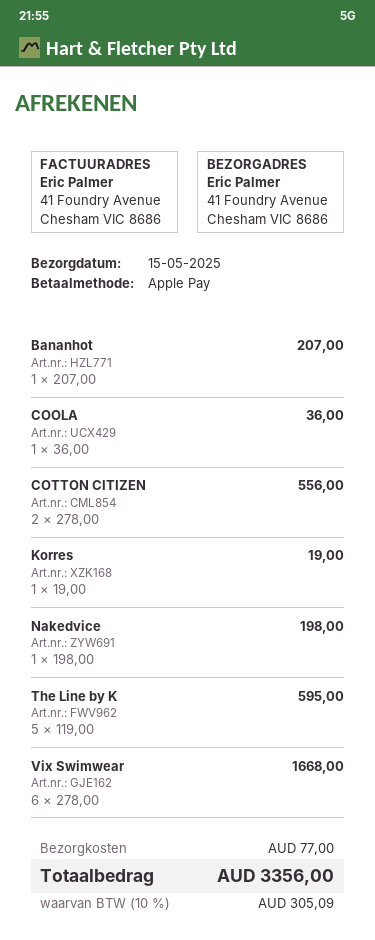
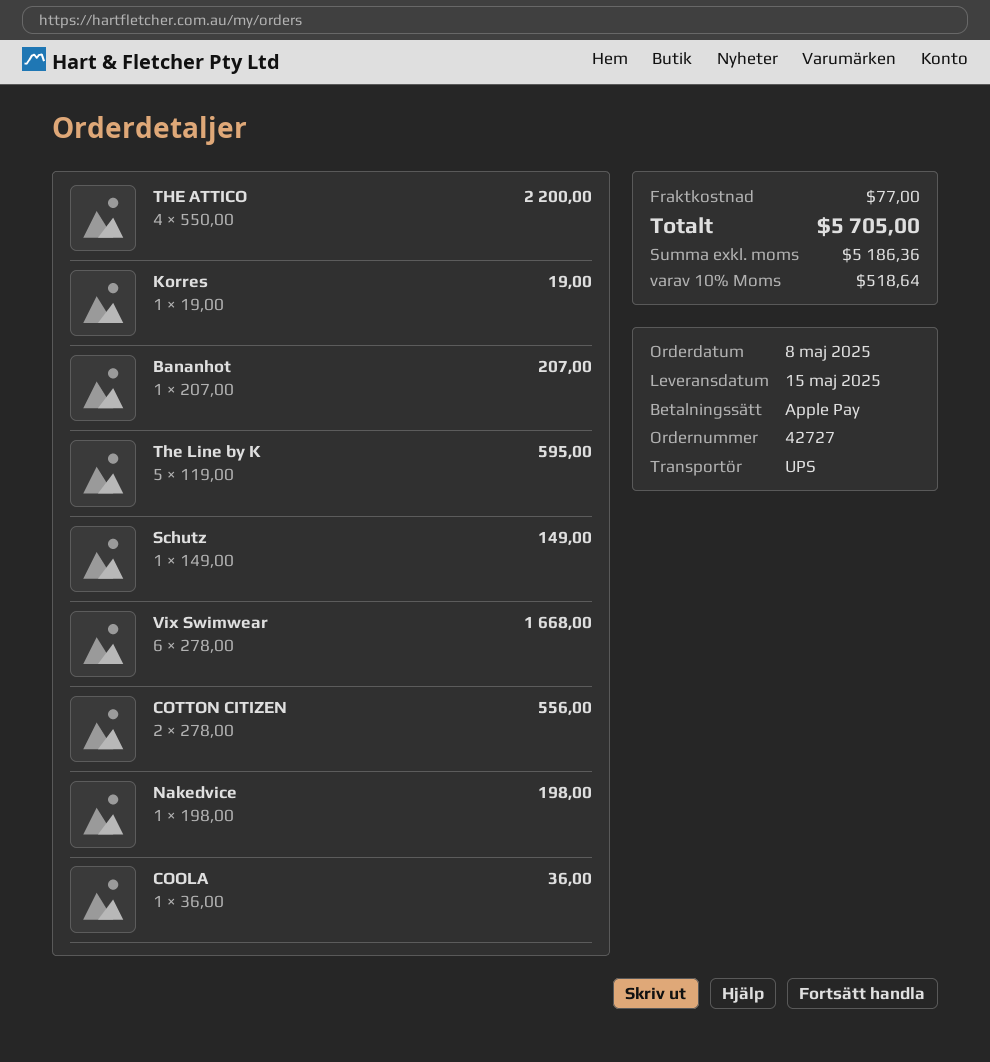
THE ATTICO: none -> 4 x 550.00 = 2200.00
Schutz: none -> 1 x 149.00 = 149.00
tax: 10% = 305.09 -> 10% = 518.64
total: 3356.00 -> 5705.00

